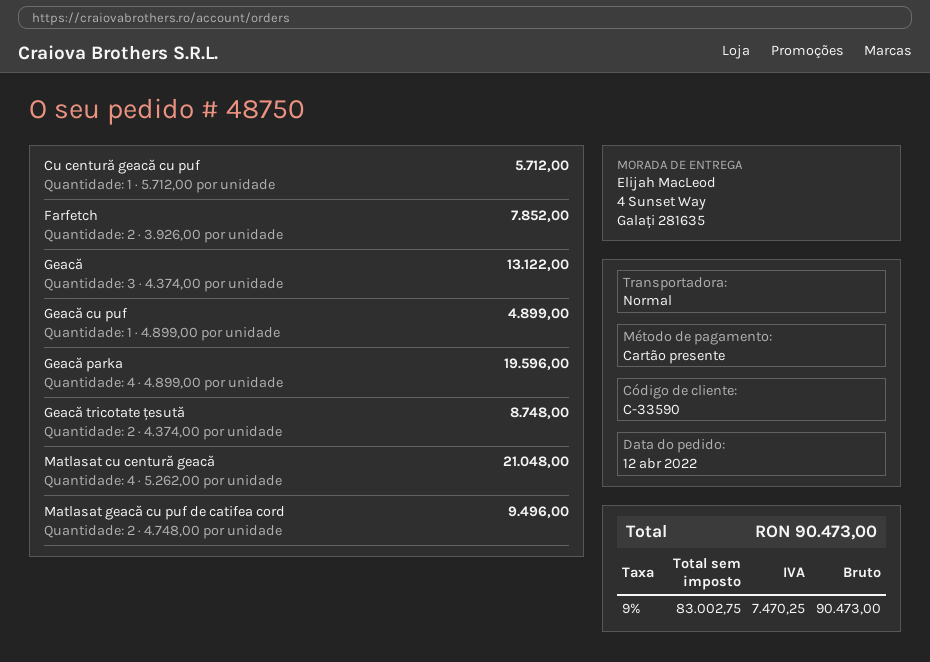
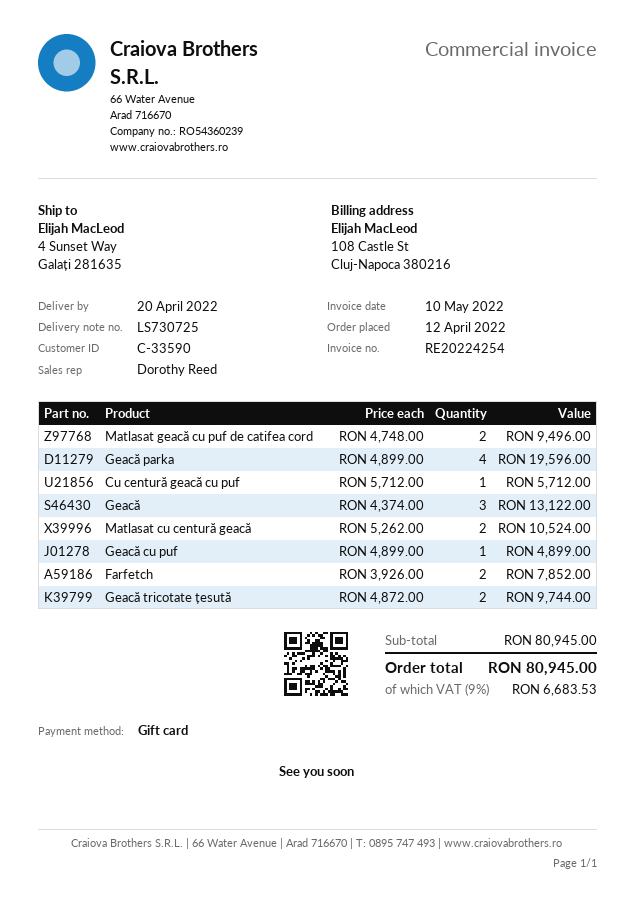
Geacă tricotate țesută: 2 x 4374.00 = 8748.00 -> 2 x 4872.00 = 9744.00
Matlasat cu centură geacă: 4 x 5262.00 = 21048.00 -> 2 x 5262.00 = 10524.00
tax: 9% = 7470.25 -> 9% = 6683.53
total: 90473.00 -> 80945.00

